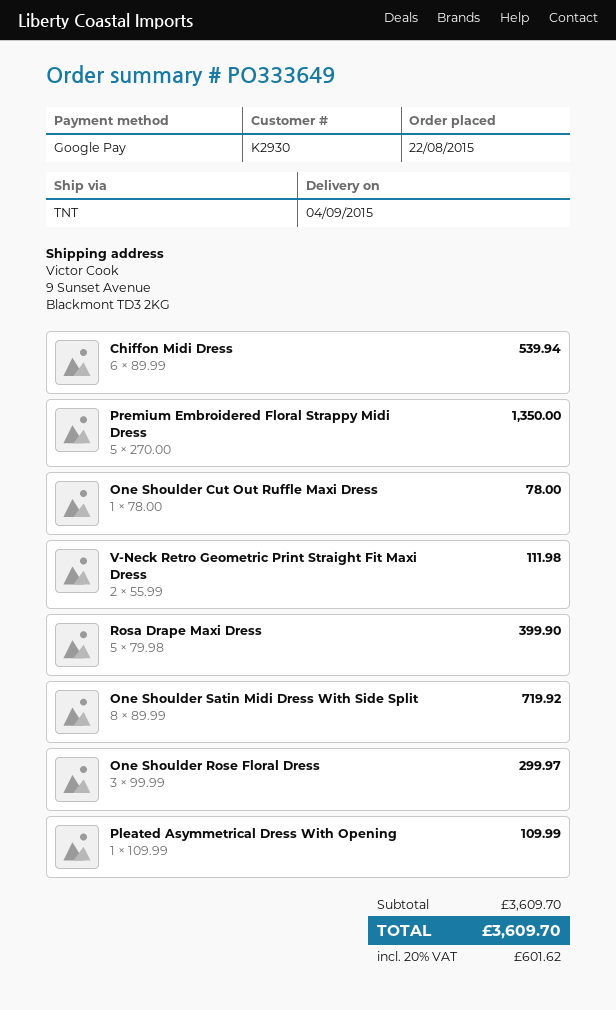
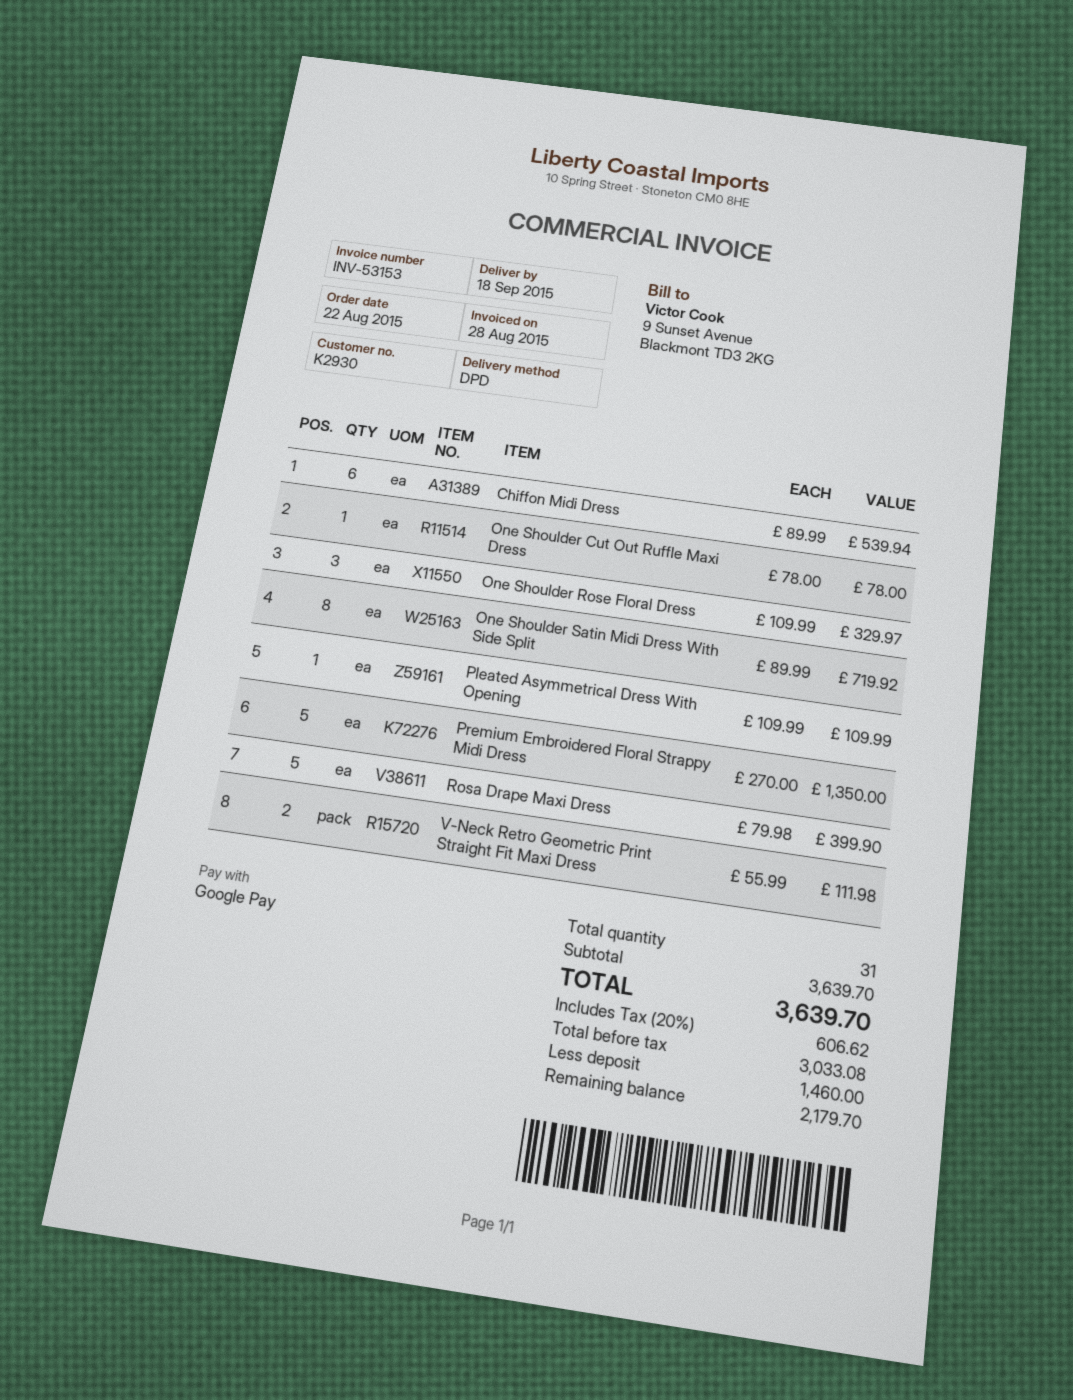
delivery date: 2015-09-04 -> 2015-09-18
shipping method: TNT -> DPD
One Shoulder Rose Floral Dress: 3 x 99.99 = 299.97 -> 3 x 109.99 = 329.97
subtotal: 3609.70 -> 3639.70
tax: 20% = 601.62 -> 20% = 606.62
total: 3609.70 -> 3639.70

